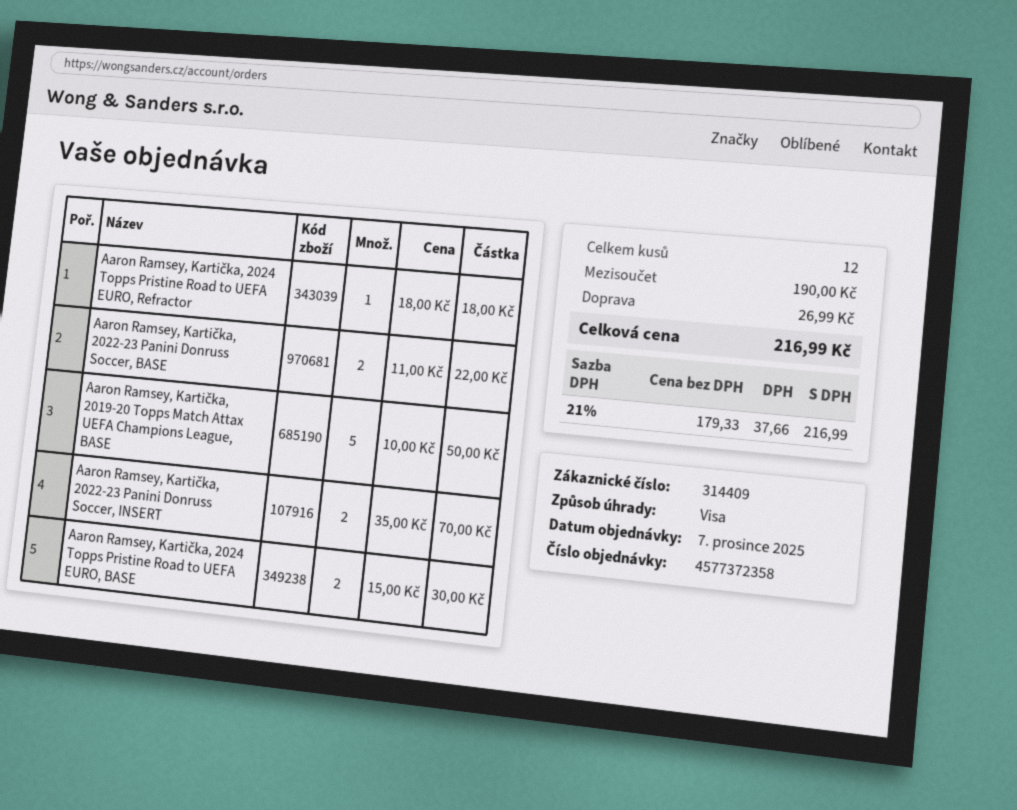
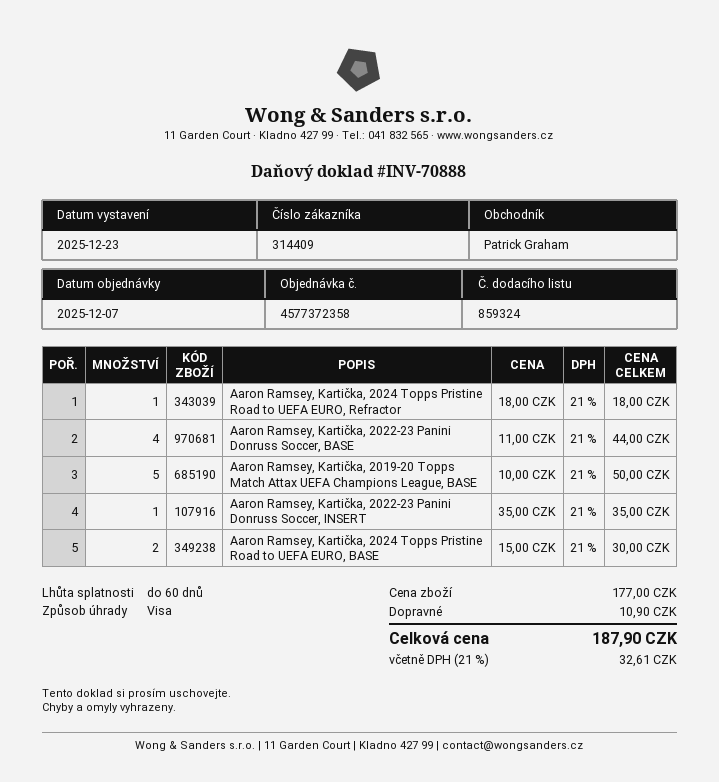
Aaron Ramsey, Kartička, 2022-23 Panini Donruss Soccer, BASE: 2 x 11.00 = 22.00 -> 4 x 11.00 = 44.00
Aaron Ramsey, Kartička, 2022-23 Panini Donruss Soccer, INSERT: 2 x 35.00 = 70.00 -> 1 x 35.00 = 35.00
subtotal: 190.00 -> 177.00
shipping: 26.99 -> 10.90
tax: 21% = 37.66 -> 21% = 32.61
total: 216.99 -> 187.90

